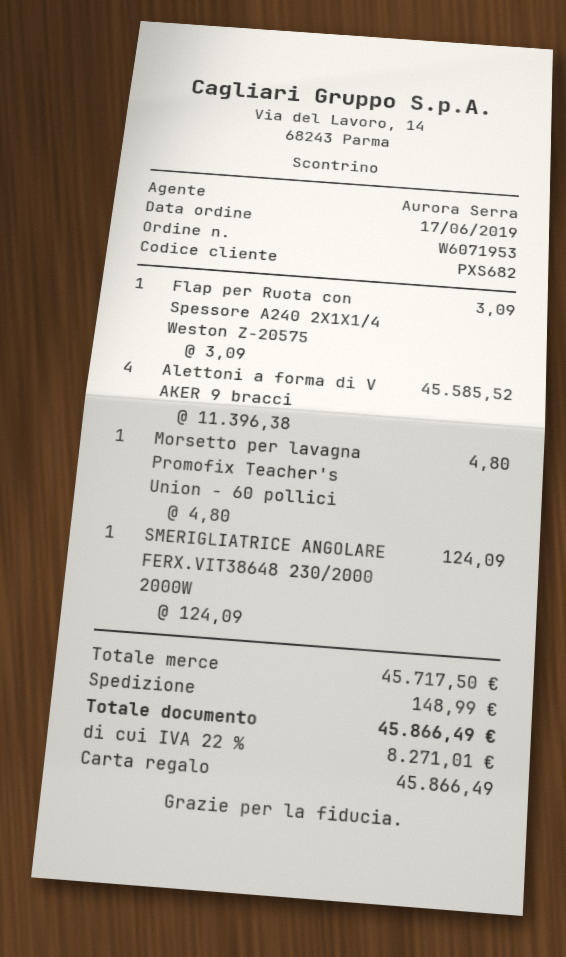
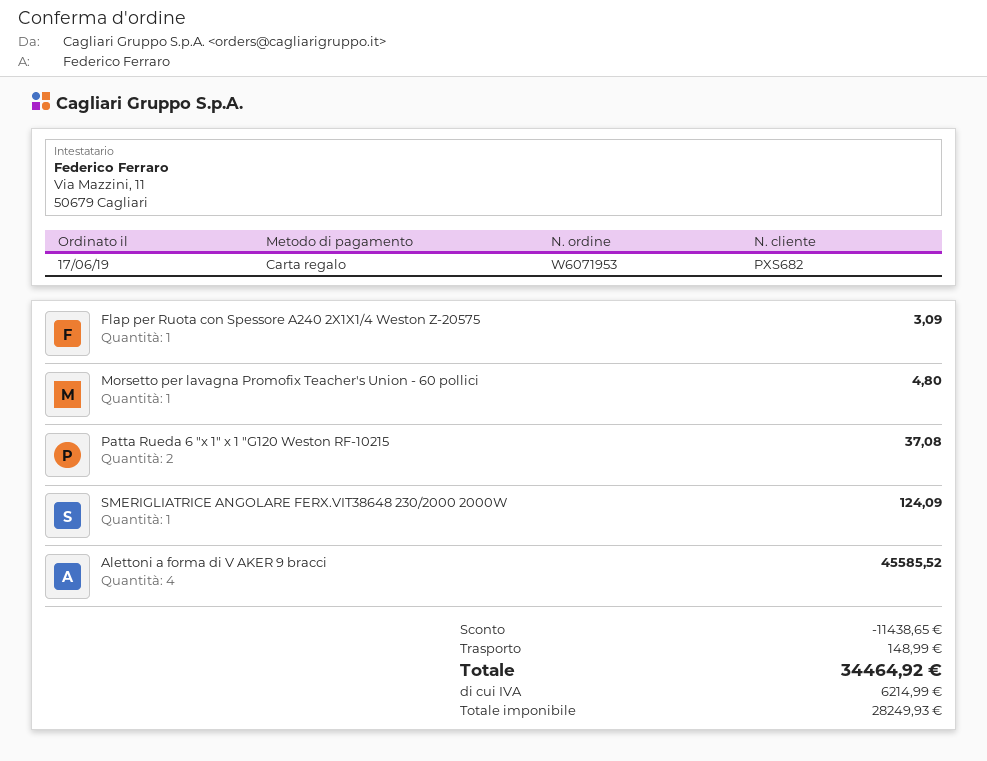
Patta Rueda 6 "x 1" x 1 "G120 Weston RF-10215: none -> 2 for 37.08
discount: none -> 11438.65
tax: 8271.01 -> 6214.99
total: 45866.49 -> 34464.92

